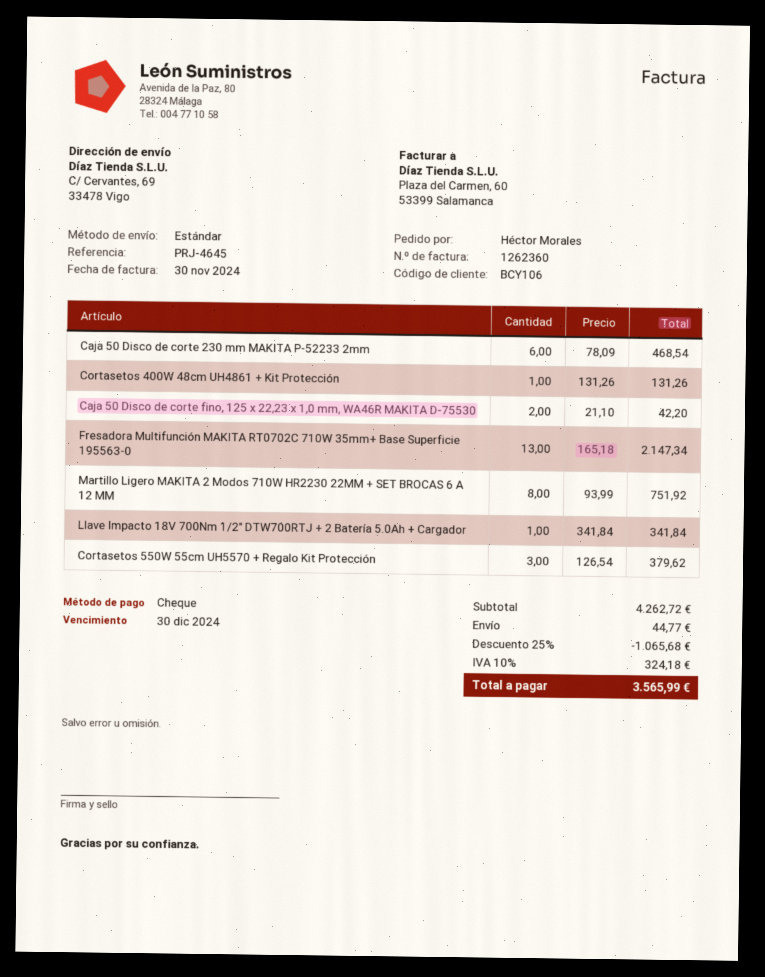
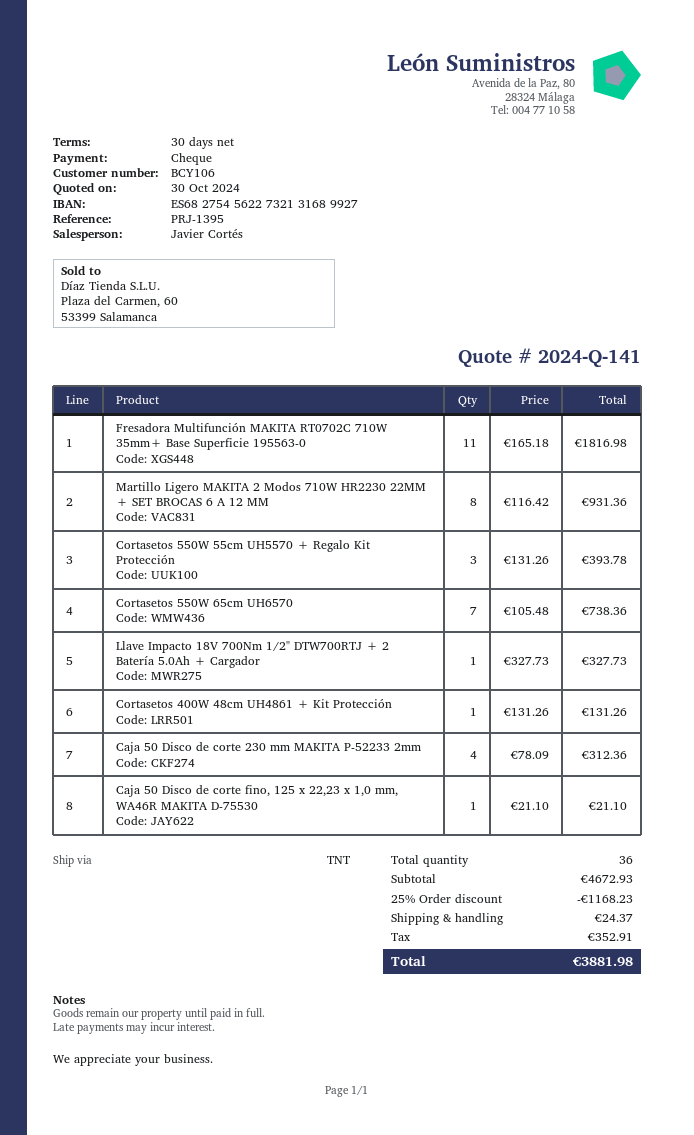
reference: PRJ-4645 -> PRJ-1395
shipping method: standard -> TNT
Caja 50 Disco de corte 230 mm MAKITA P-52233 2mm: 6 x 78.09 = 468.54 -> 4 x 78.09 = 312.36
Caja 50 Disco de corte fino, 125 x 22,23 x 1,0 mm, WA46R MAKITA D-75530: 2 x 21.10 = 42.20 -> 1 x 21.10 = 21.10
Fresadora Multifunción MAKITA RT0702C 710W 35mm+ Base Superficie 195563-0: 13 x 165.18 = 2147.34 -> 11 x 165.18 = 1816.98
Martillo Ligero MAKITA 2 Modos 710W HR2230 22MM + SET BROCAS 6 A 12 MM: 8 x 93.99 = 751.92 -> 8 x 116.42 = 931.36
Llave Impacto 18V 700Nm 1/2" DTW700RTJ + 2 Batería 5.0Ah + Cargador: 1 x 341.84 = 341.84 -> 1 x 327.73 = 327.73
Cortasetos 550W 55cm UH5570 + Regalo Kit Protección: 3 x 126.54 = 379.62 -> 3 x 131.26 = 393.78
Cortasetos 550W 65cm UH6570: none -> 7 x 105.48 = 738.36
subtotal: 4262.72 -> 4672.93
discount: 25% = 1065.68 -> 25% = 1168.23
shipping: 44.77 -> 24.37
tax: 324.18 -> 352.91
total: 3565.99 -> 3881.98

